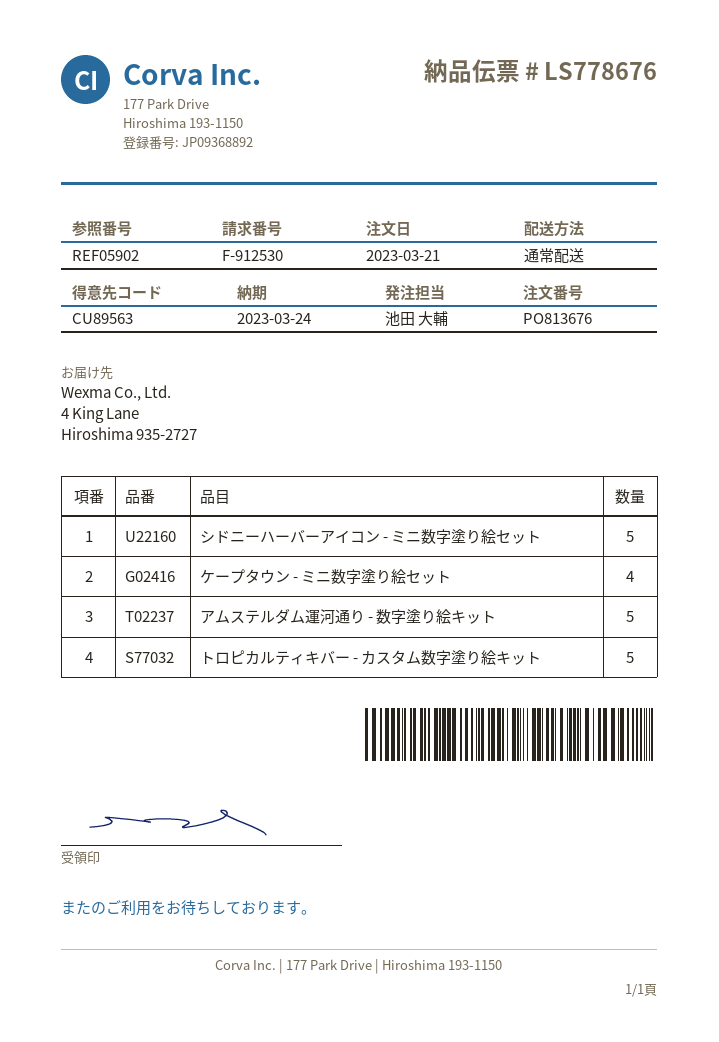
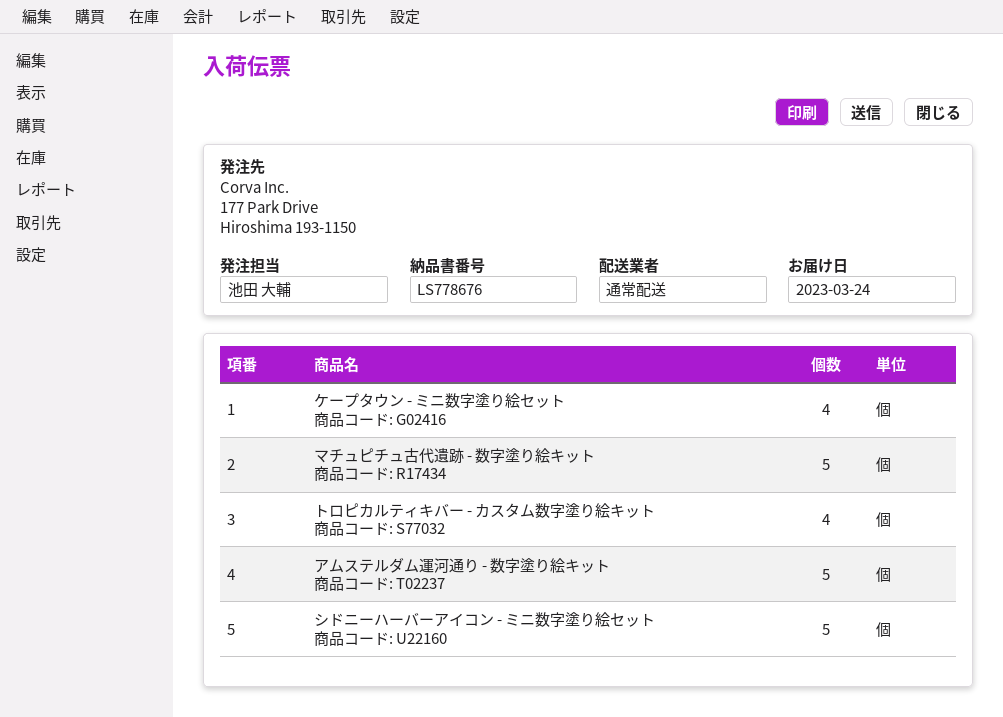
トロピカルティキバー - カスタム数字塗り絵キット: 5 -> 4
マチュピチュ古代遺跡 - 数字塗り絵キット: none -> 5

